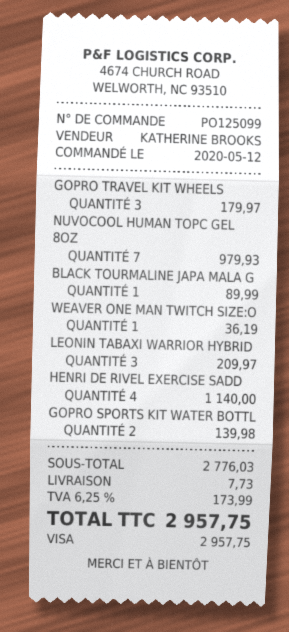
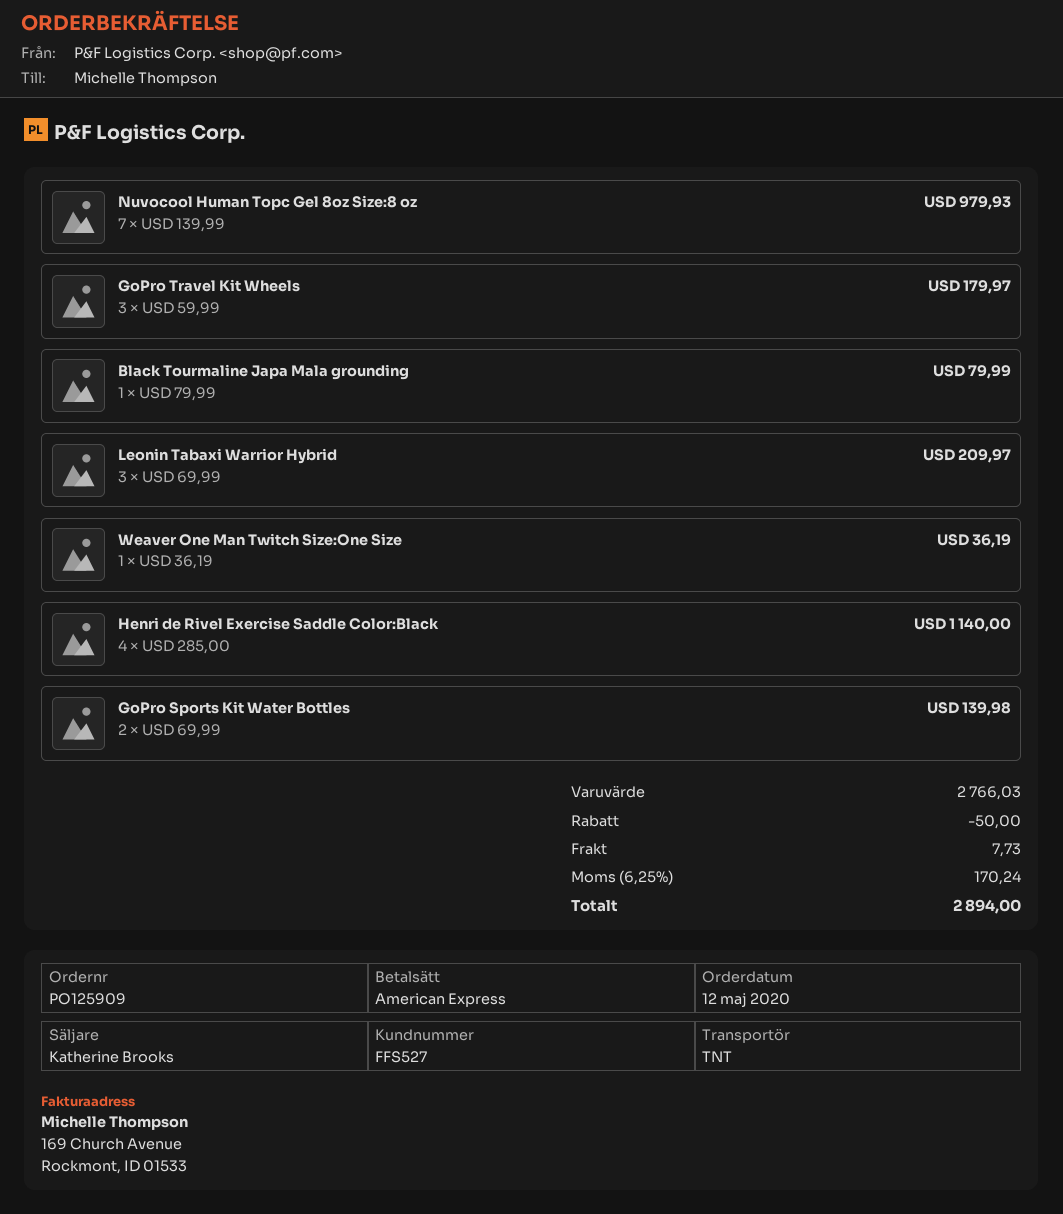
order number: PO125099 -> PO125909
payment method: Visa -> American Express
BLACK TOURMALINE JAPA MALA G: 1 for 89.99 -> 1 for 79.99
subtotal: 2776.03 -> 2766.03
discount: none -> 50.00
tax: 6.25% = 173.99 -> 6.25% = 170.24
total: 2957.75 -> 2894.00

